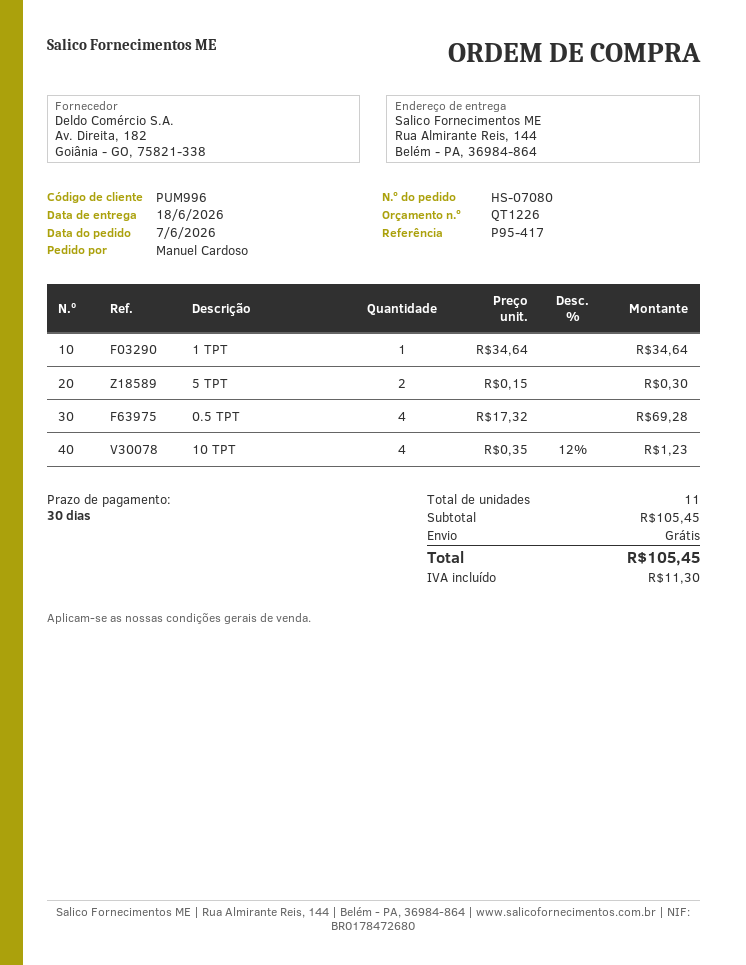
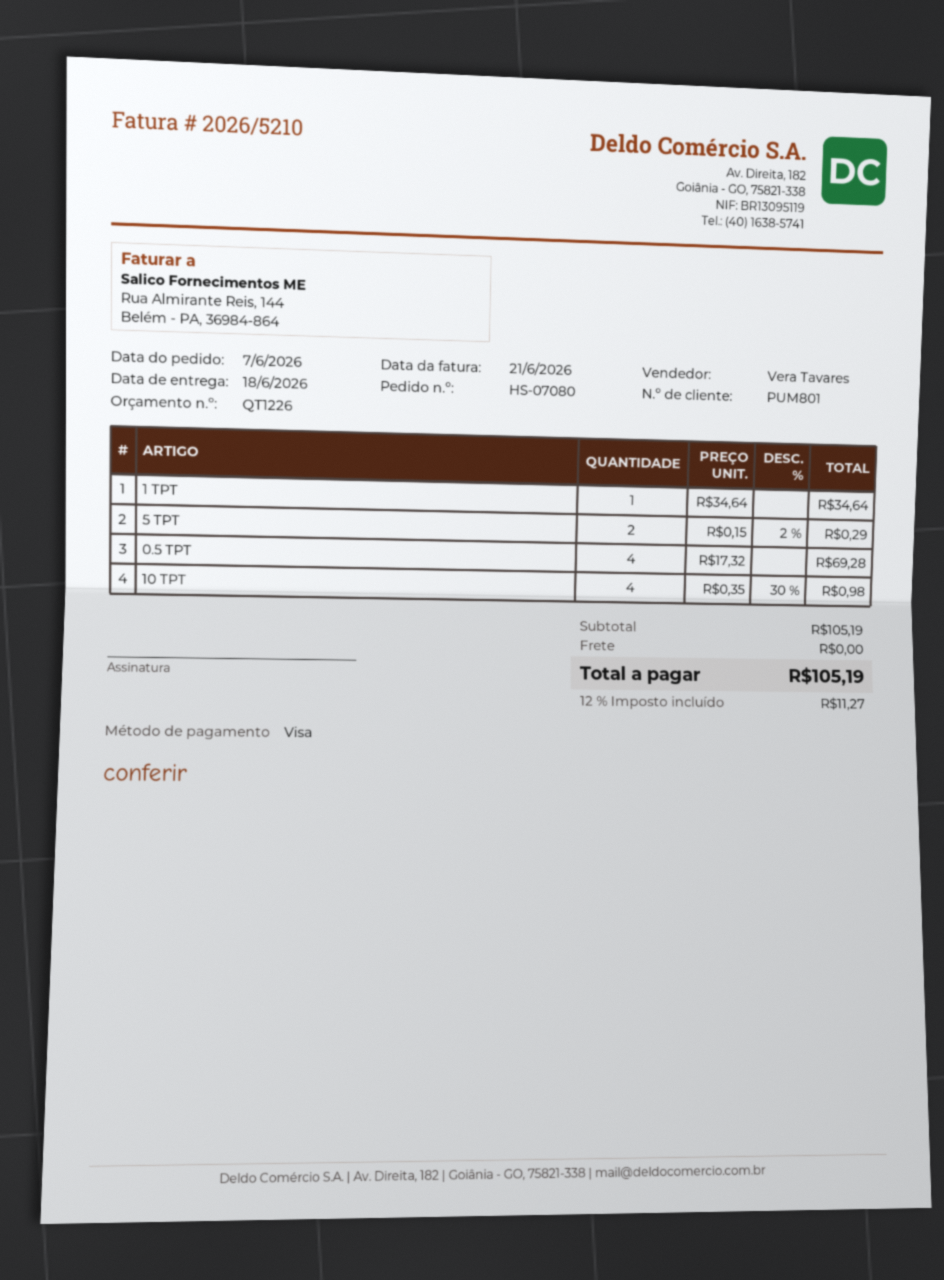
customer number: PUM996 -> PUM801
5 TPT: 2 x 0.15 = 0.30 -> 2 x 0.15 - 2% = 0.29
10 TPT: 4 x 0.35 - 12% = 1.23 -> 4 x 0.35 - 30% = 0.98
subtotal: 105.45 -> 105.19
tax: 11.30 -> 11.27
total: 105.45 -> 105.19

